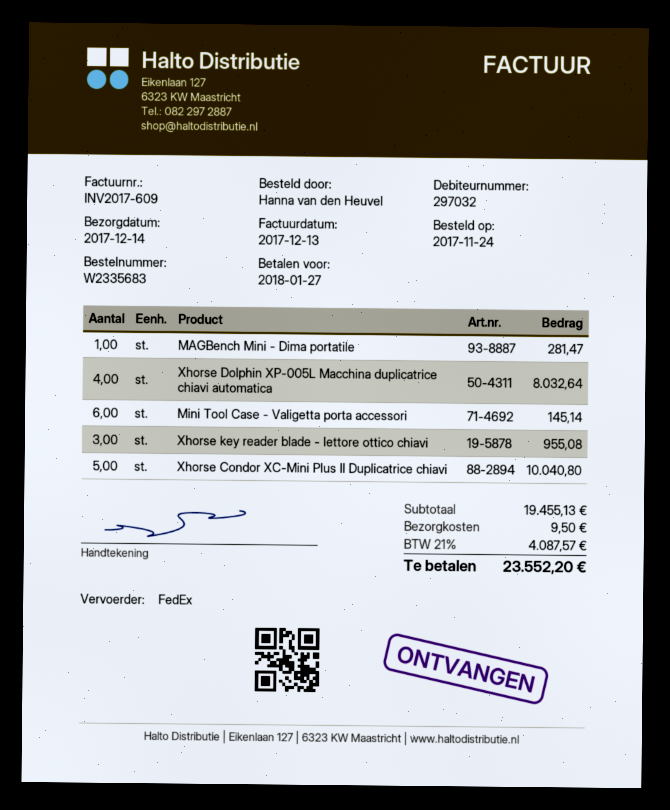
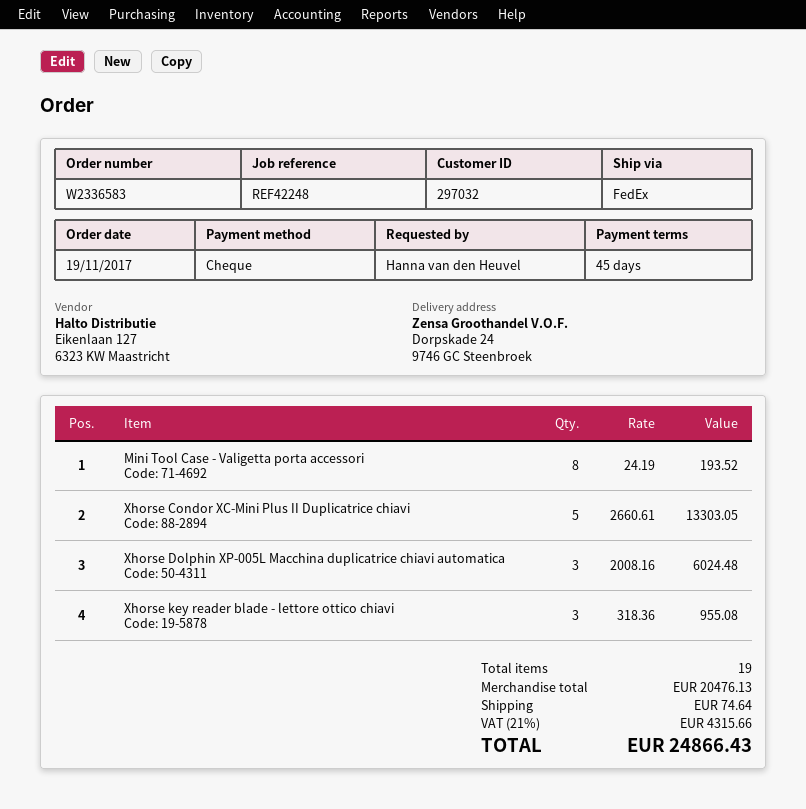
order number: W2335683 -> W2336583
order date: 2017-11-24 -> 2017-11-19
MAGBench Mini - Dima portatile: 1 for 281.47 -> none
Xhorse Dolphin XP-005L Macchina duplicatrice chiavi automatica: 4 for 8032.64 -> 3 for 6024.48
Mini Tool Case - Valigetta porta accessori: 6 for 145.14 -> 8 for 193.52
Xhorse Condor XC-Mini Plus II Duplicatrice chiavi: 5 for 10040.80 -> 5 for 13303.05
subtotal: 19455.13 -> 20476.13
shipping: 9.50 -> 74.64
tax: 21% = 4087.57 -> 21% = 4315.66
total: 23552.20 -> 24866.43

